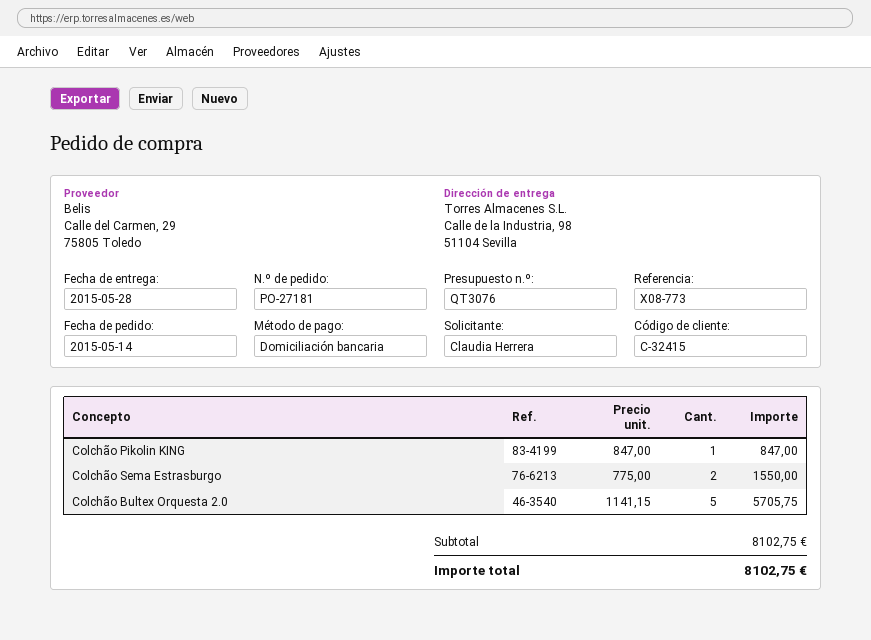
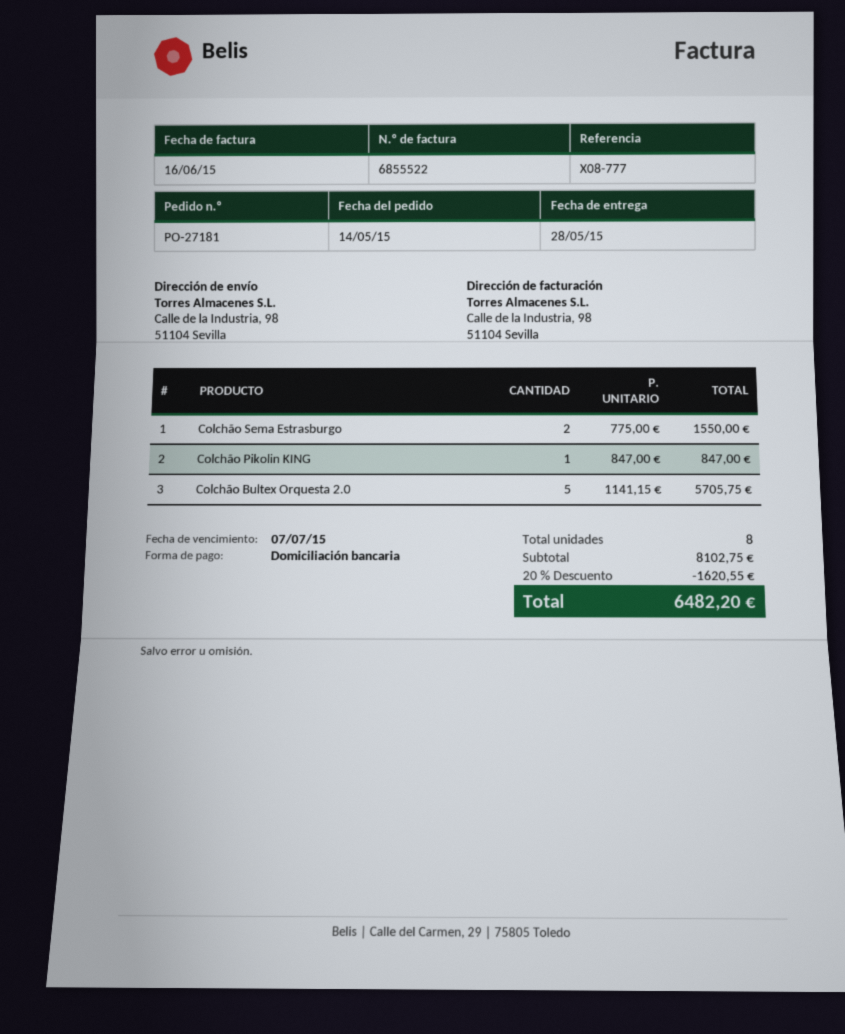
reference: X08-773 -> X08-777
discount: none -> 20% = 1620.55
total: 8102.75 -> 6482.20

